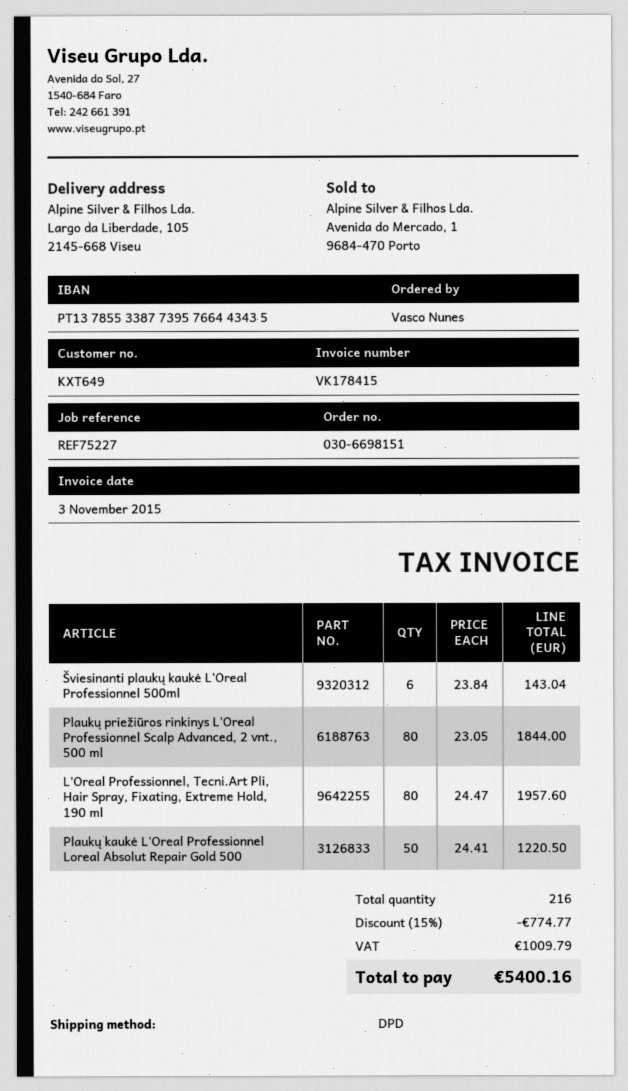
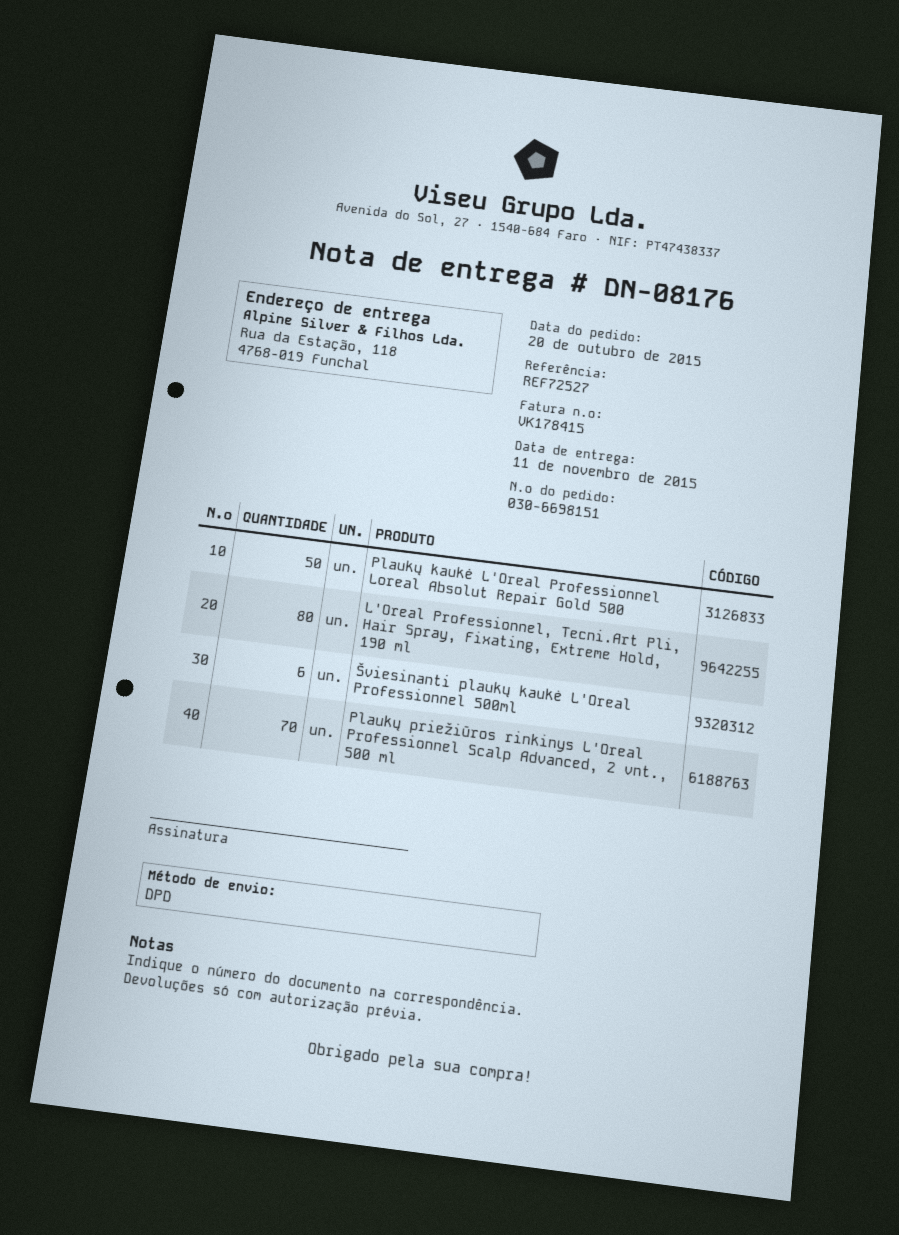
reference: REF75227 -> REF72527
ship to: Largo da Liberdade, 105, 2145-668 Viseu -> Rua da Estação, 118, 4768-019 Funchal
Plaukų priežiūros rinkinys L'Oreal Professionnel Scalp Advanced, 2 vnt., 500 ml: 80 -> 70

